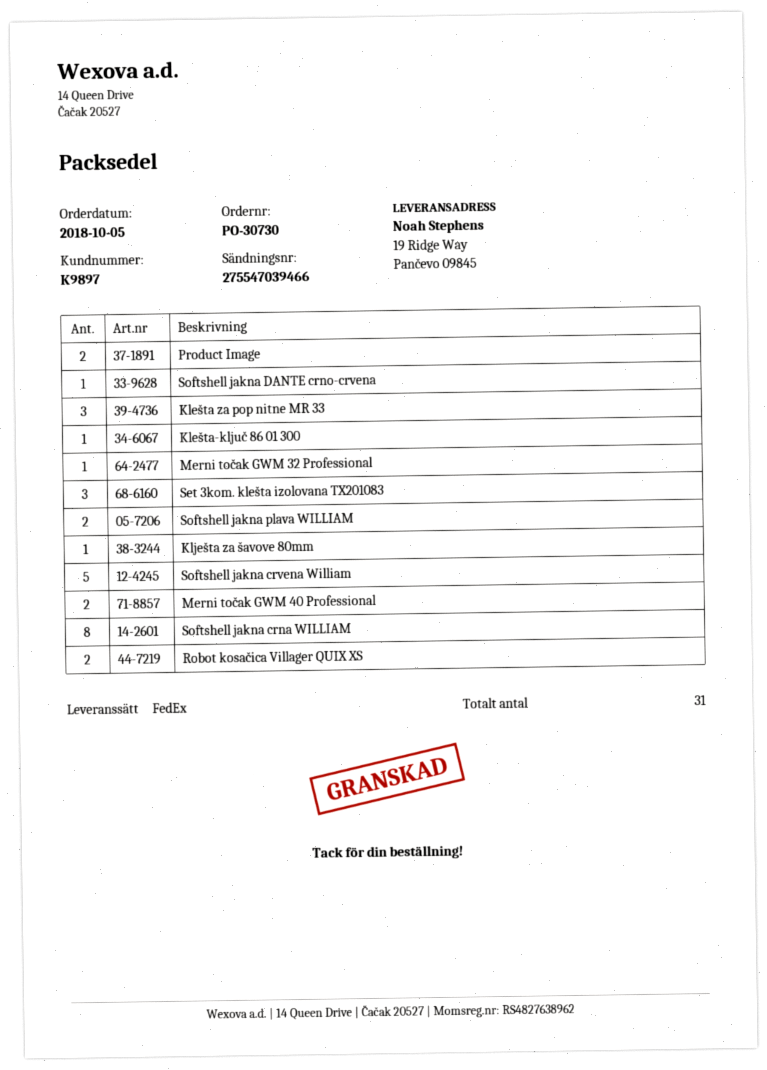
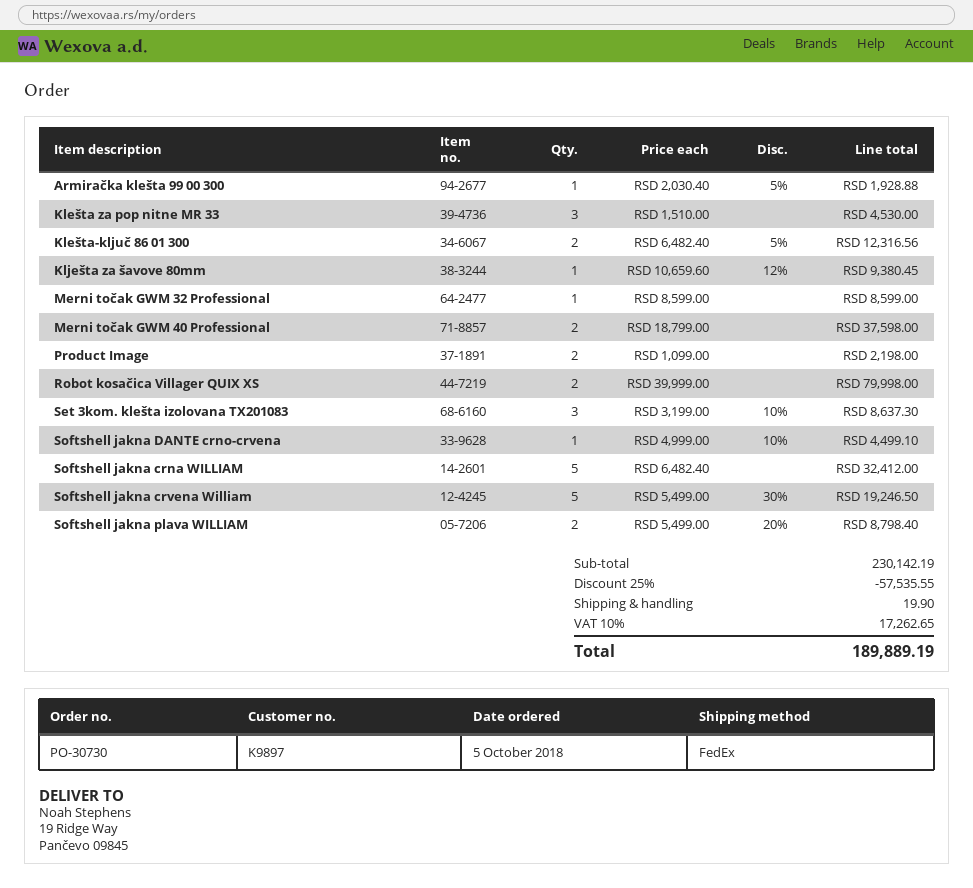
Klešta-ključ 86 01 300: 1 -> 2
Softshell jakna crna WILLIAM: 8 -> 5
Armiračka klešta 99 00 300: none -> 1

